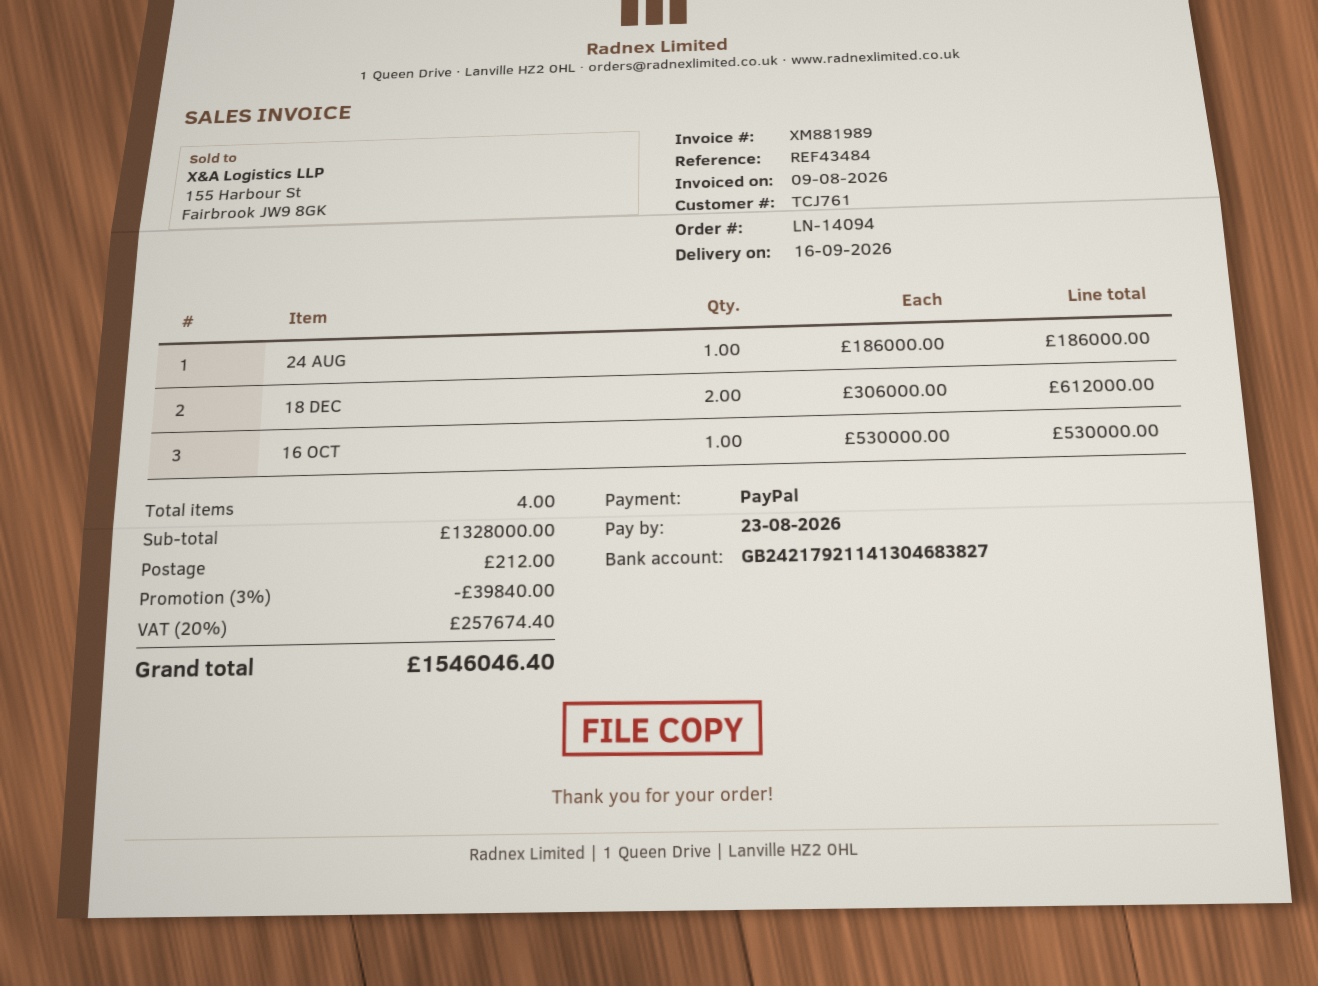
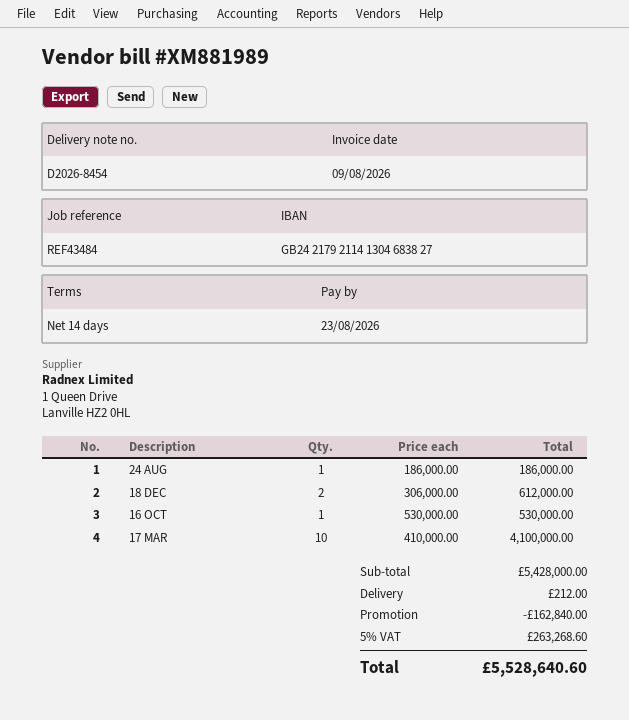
17 MAR: none -> 10 x 410000.00 = 4100000.00
subtotal: 1328000.00 -> 5428000.00
discount: 39840.00 -> 162840.00
tax: 20% = 257674.40 -> 5% = 263268.60
total: 1546046.40 -> 5528640.60

